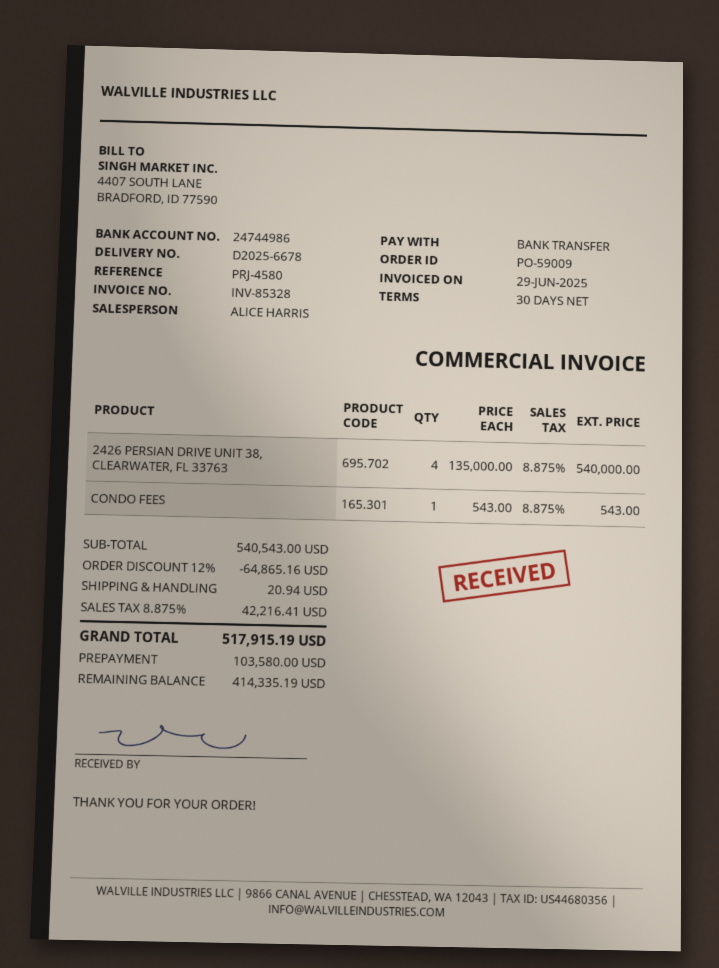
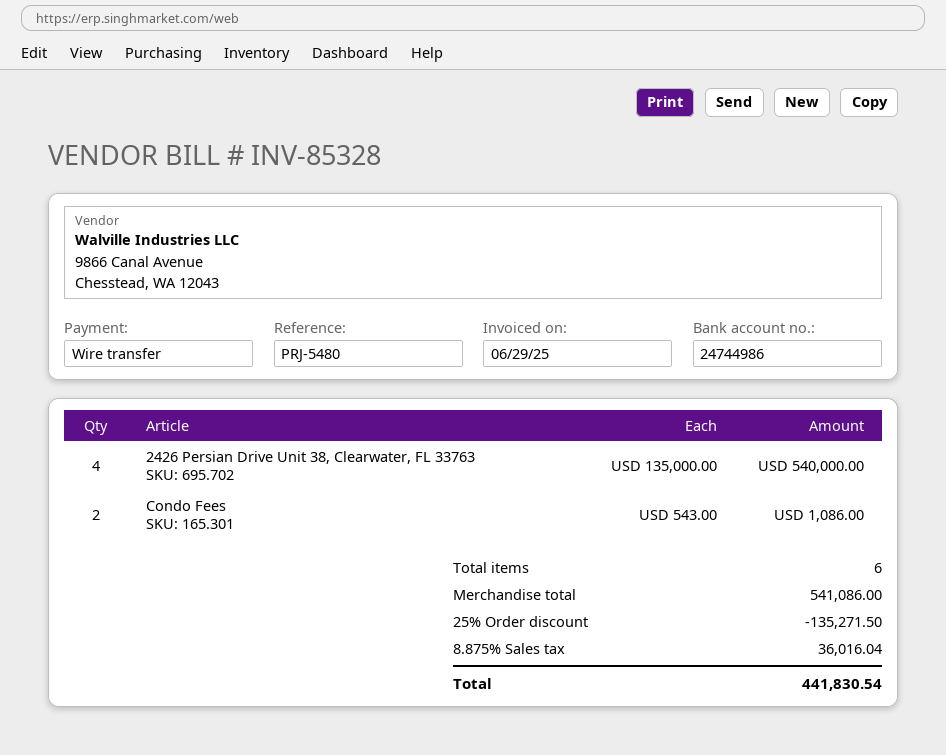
reference: PRJ-4580 -> PRJ-5480
CONDO FEES: 1 x 543.00 = 543.00 -> 2 x 543.00 = 1086.00
subtotal: 540543.00 -> 541086.00
discount: 12% = 64865.16 -> 25% = 135271.50
shipping: 20.94 -> none
tax: 8.875% = 42216.41 -> 8.875% = 36016.04
total: 517915.19 -> 441830.54

